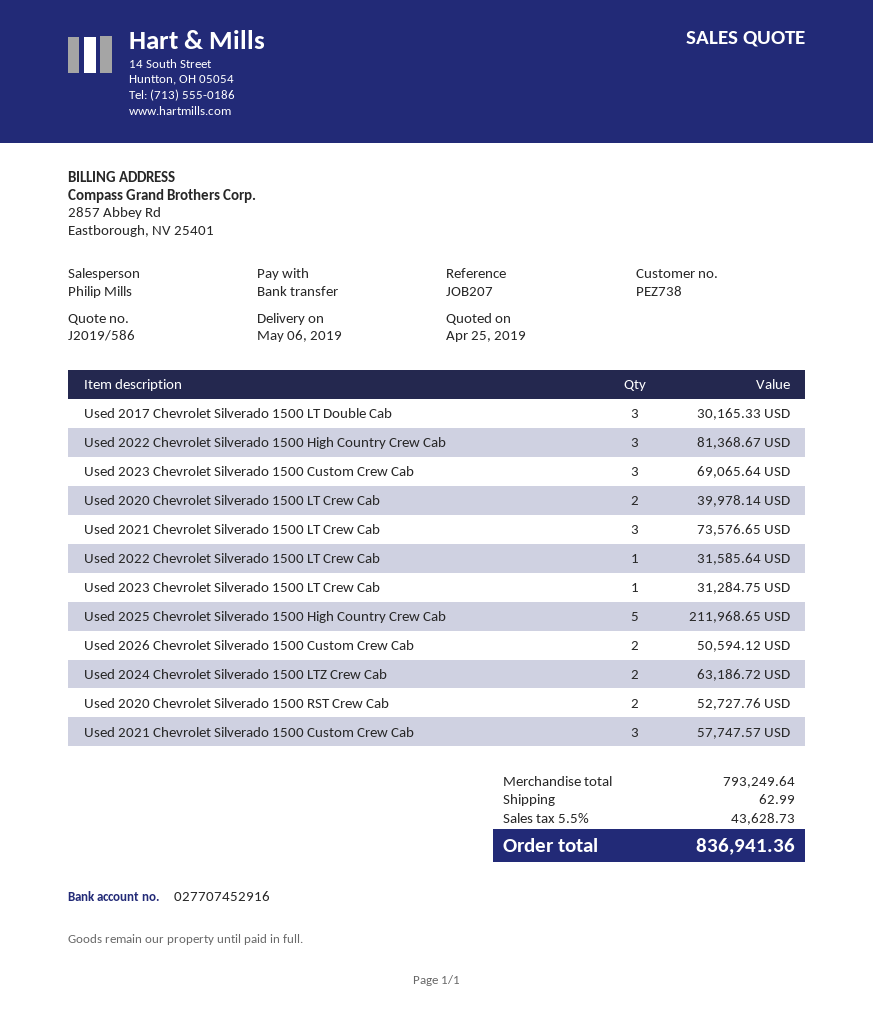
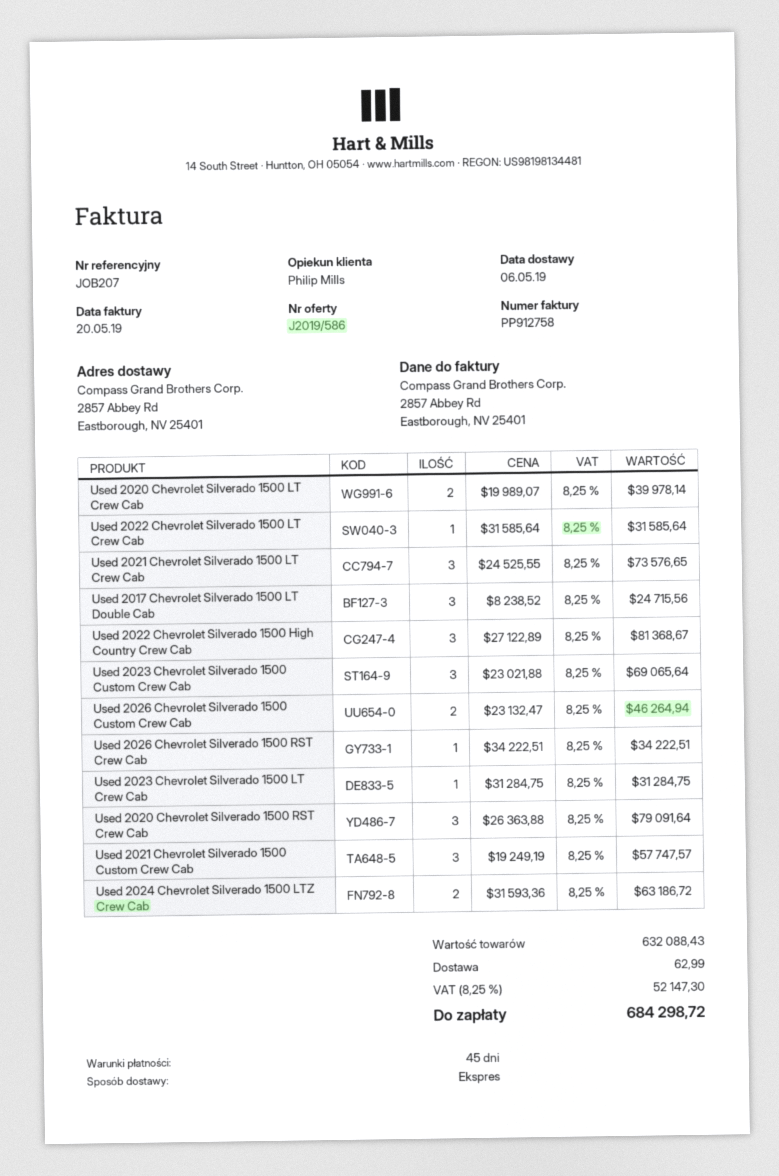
Used 2017 Chevrolet Silverado 1500 LT Double Cab: 3 for 30165.33 -> 3 for 24715.56
Used 2025 Chevrolet Silverado 1500 High Country Crew Cab: 5 for 211968.65 -> none
Used 2026 Chevrolet Silverado 1500 Custom Crew Cab: 2 for 50594.12 -> 2 for 46264.94
Used 2020 Chevrolet Silverado 1500 RST Crew Cab: 2 for 52727.76 -> 3 for 79091.64
Used 2026 Chevrolet Silverado 1500 RST Crew Cab: none -> 1 for 34222.51
subtotal: 793249.64 -> 632088.43
tax: 5.5% = 43628.73 -> 8.25% = 52147.30
total: 836941.36 -> 684298.72

